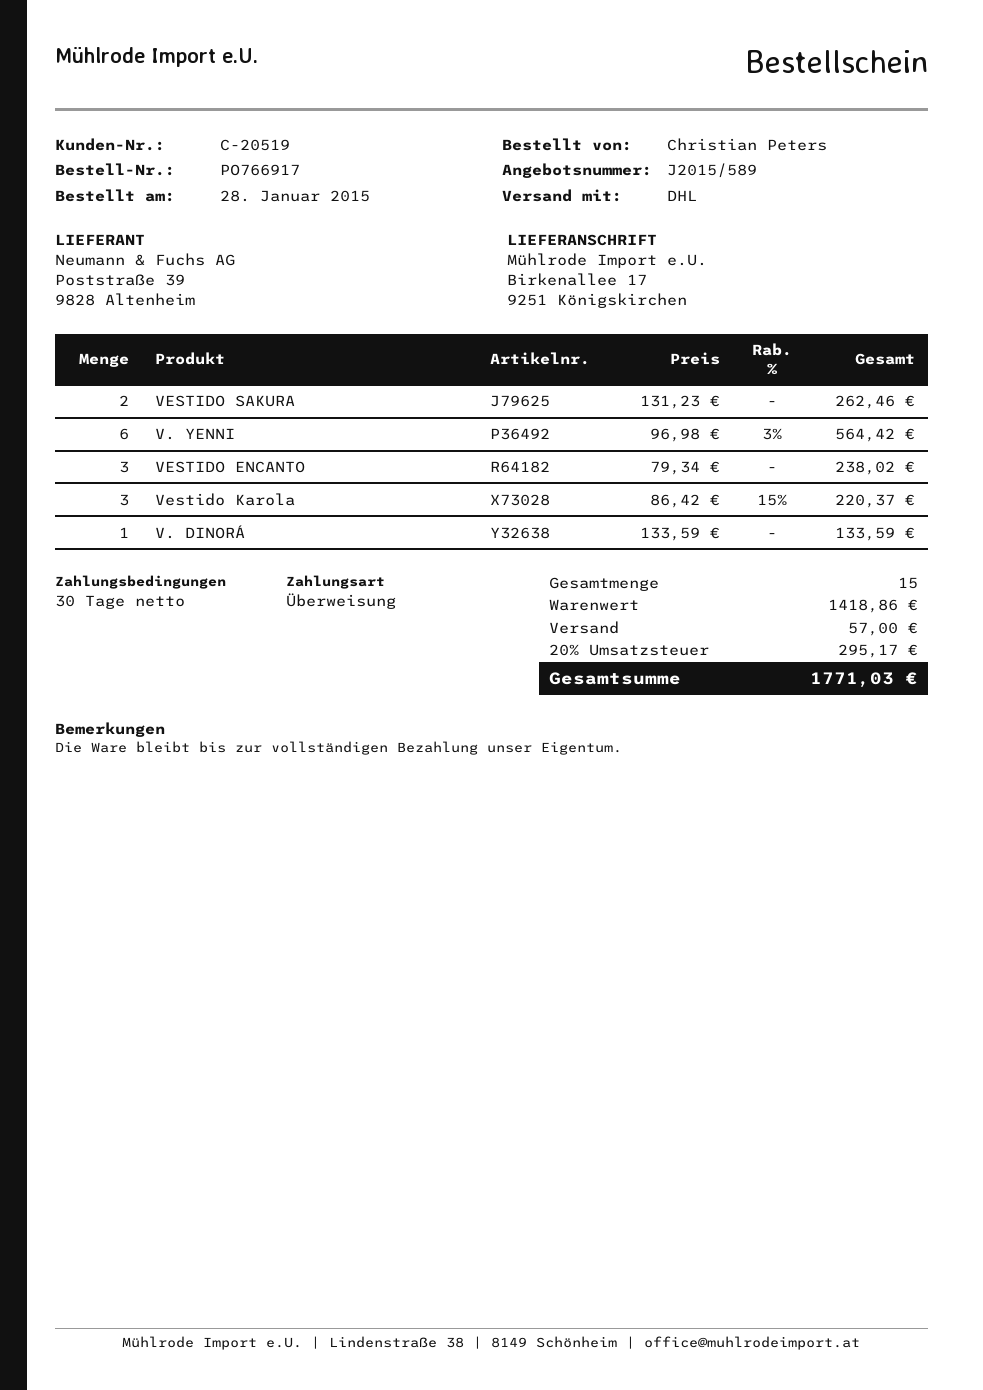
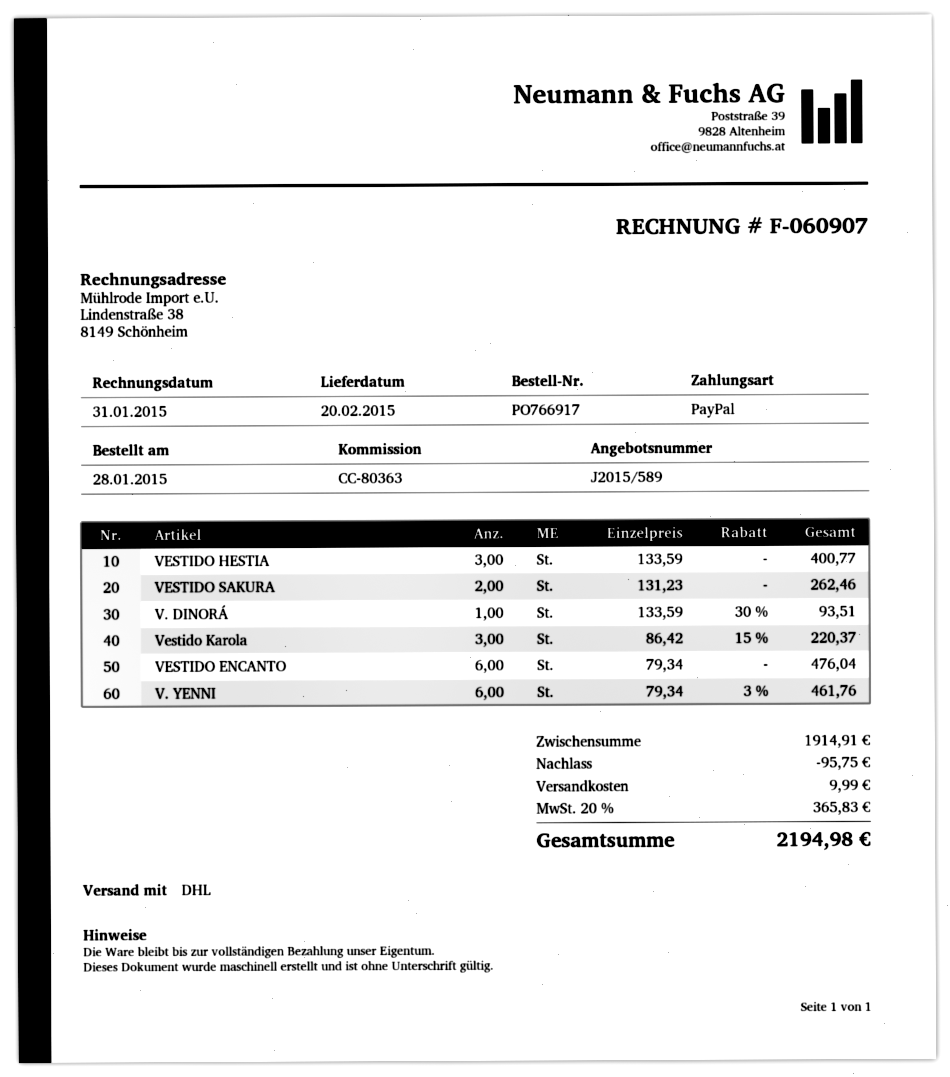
payment method: bank transfer -> PayPal
V. YENNI: 6 x 96.98 - 3% = 564.42 -> 6 x 79.34 - 3% = 461.76
VESTIDO ENCANTO: 3 x 79.34 = 238.02 -> 6 x 79.34 = 476.04
V. DINORÁ: 1 x 133.59 = 133.59 -> 1 x 133.59 - 30% = 93.51
VESTIDO HESTIA: none -> 3 x 133.59 = 400.77
subtotal: 1418.86 -> 1914.91
discount: none -> 95.75
shipping: 57.00 -> 9.99
tax: 20% = 295.17 -> 20% = 365.83
total: 1771.03 -> 2194.98

